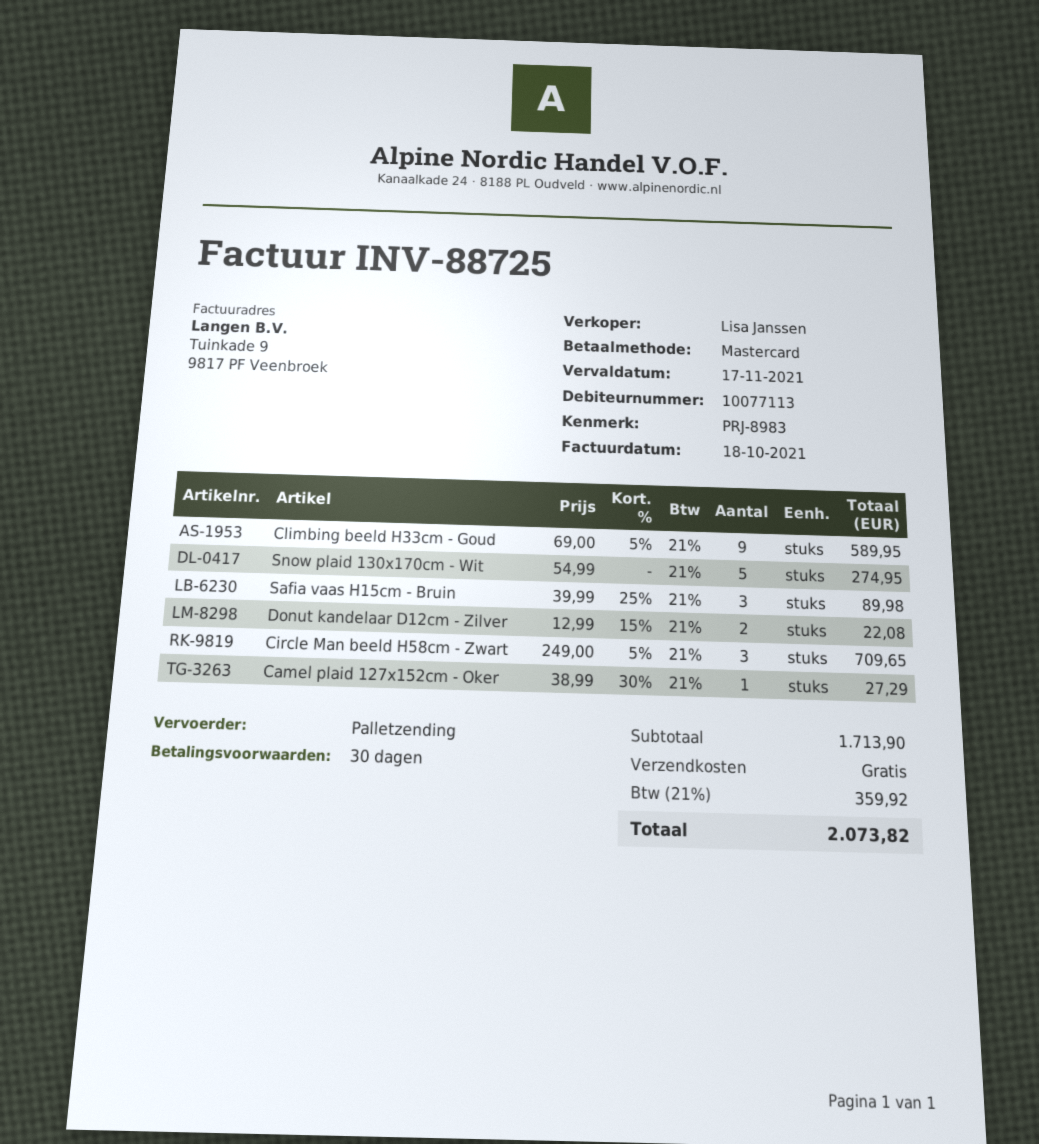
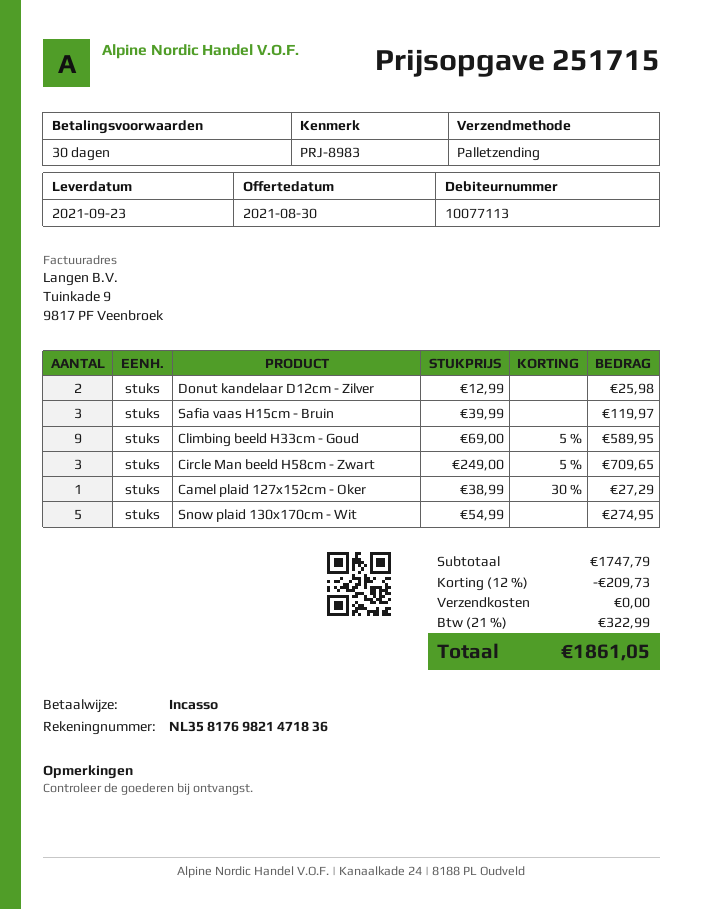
payment method: Mastercard -> direct debit
Safia vaas H15cm - Bruin: 3 x 39.99 - 25% = 89.98 -> 3 x 39.99 = 119.97
Donut kandelaar D12cm - Zilver: 2 x 12.99 - 15% = 22.08 -> 2 x 12.99 = 25.98
subtotal: 1713.90 -> 1747.79
discount: none -> 12% = 209.73
tax: 21% = 359.92 -> 21% = 322.99
total: 2073.82 -> 1861.05

